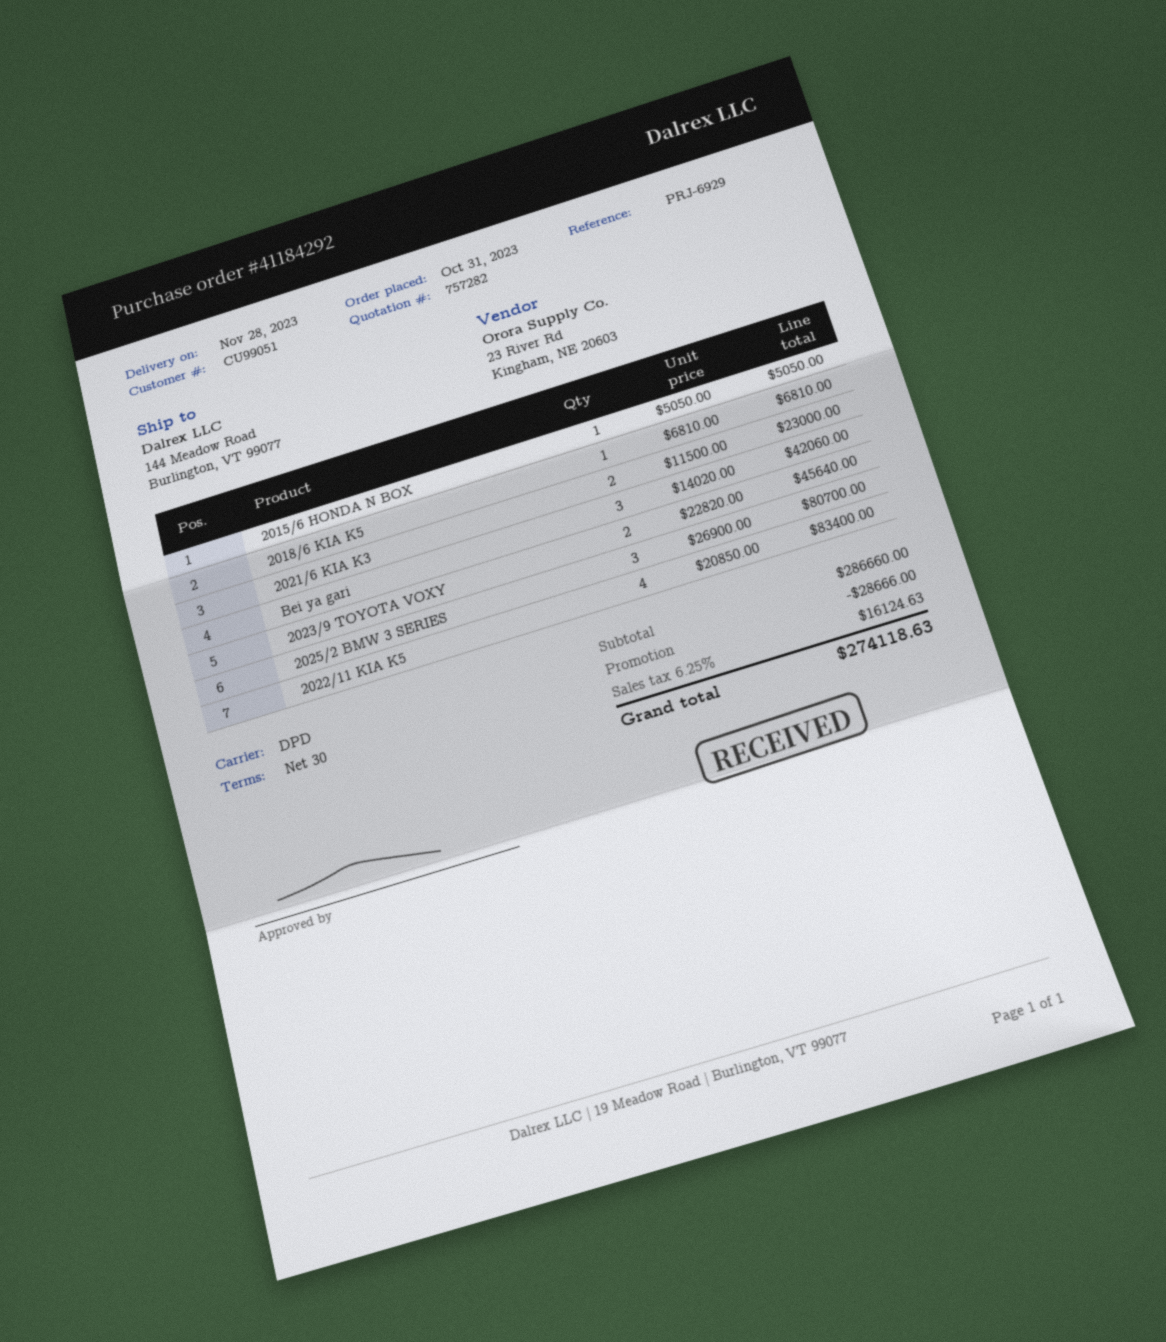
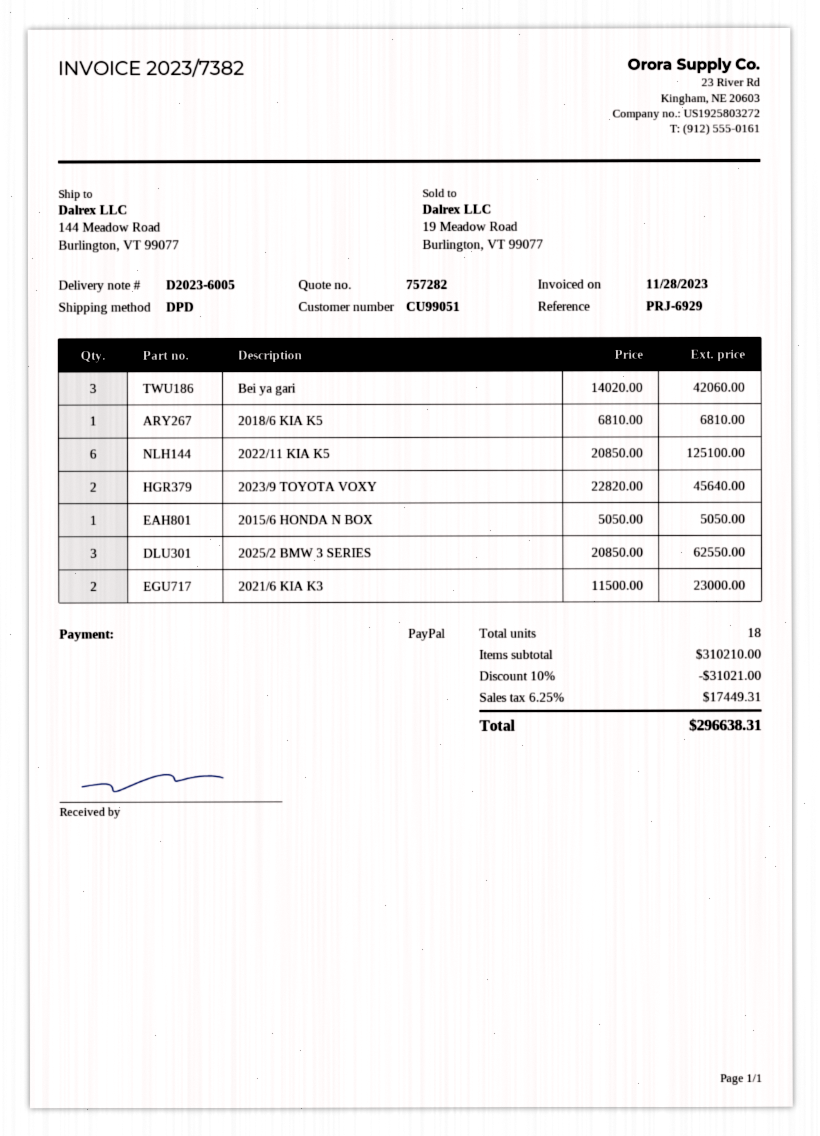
2025/2 BMW 3 SERIES: 3 x 26900.00 = 80700.00 -> 3 x 20850.00 = 62550.00
2022/11 KIA K5: 4 x 20850.00 = 83400.00 -> 6 x 20850.00 = 125100.00
subtotal: 286660.00 -> 310210.00
discount: 28666.00 -> 31021.00
tax: 6.25% = 16124.63 -> 6.25% = 17449.31
total: 274118.63 -> 296638.31

